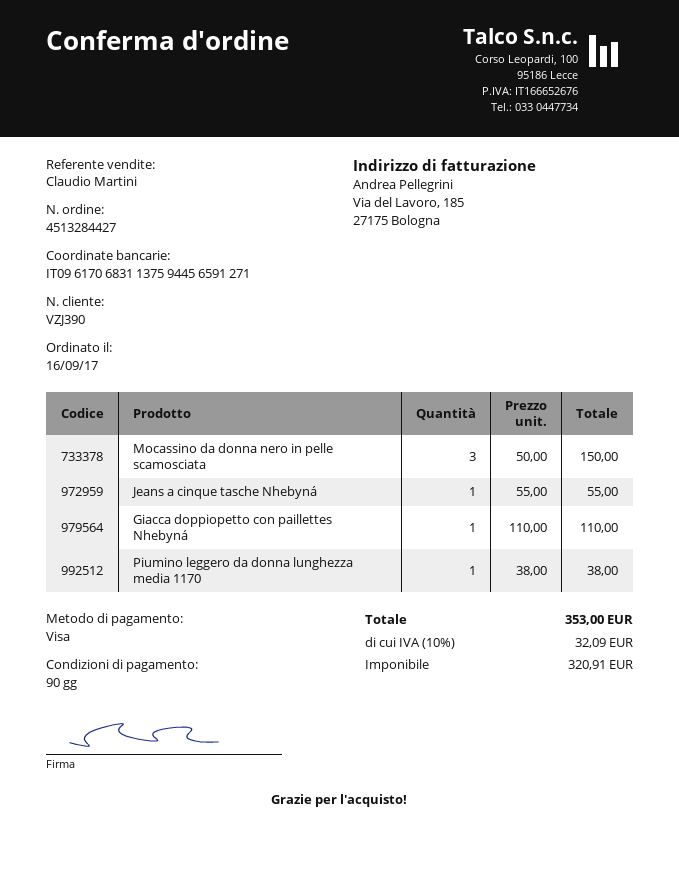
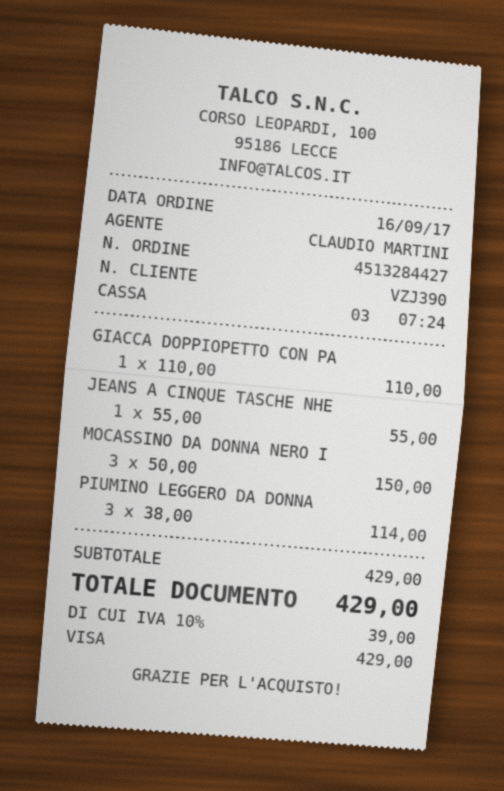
Piumino leggero da donna lunghezza media 1170: 1 x 38.00 = 38.00 -> 3 x 38.00 = 114.00
tax: 10% = 32.09 -> 10% = 39.00
total: 353.00 -> 429.00

